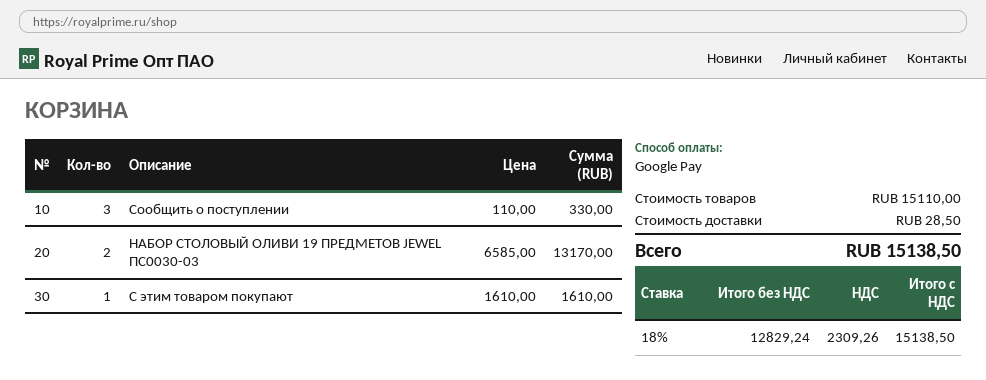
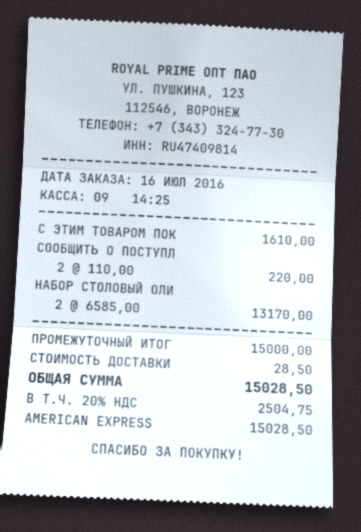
payment method: Google Pay -> American Express
Сообщить о поступлении: 3 x 110.00 = 330.00 -> 2 x 110.00 = 220.00
subtotal: 15110.00 -> 15000.00
tax: 18% = 2309.26 -> 20% = 2504.75
total: 15138.50 -> 15028.50

